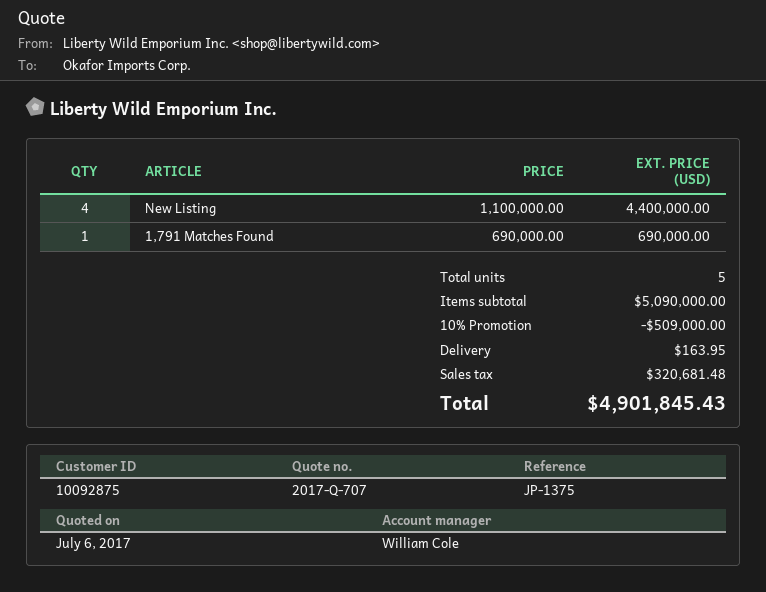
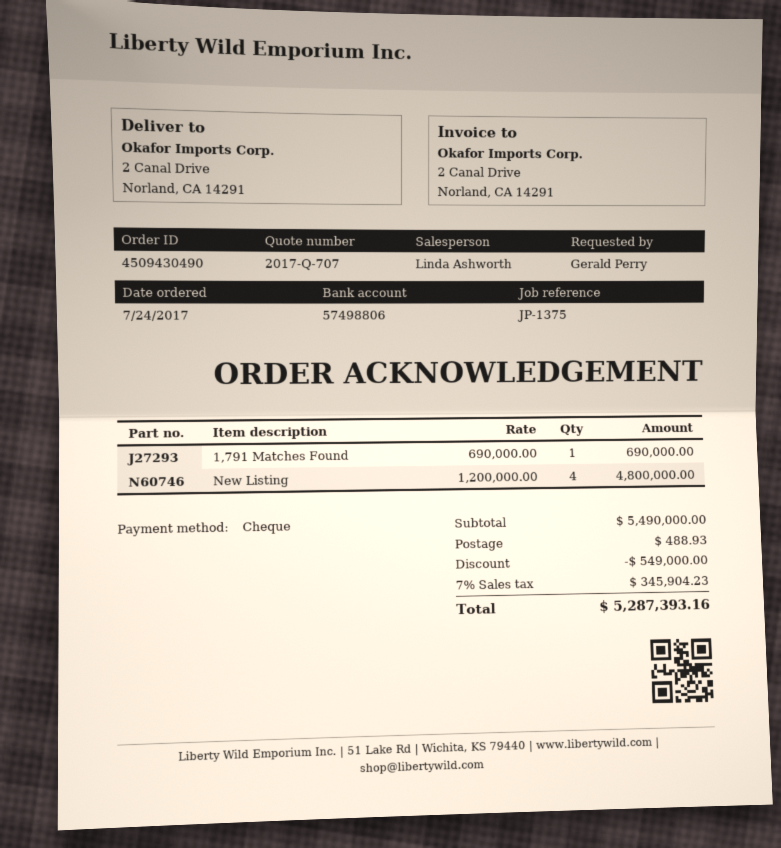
sales rep: William Cole -> Linda Ashworth
New Listing: 4 x 1100000.00 = 4400000.00 -> 4 x 1200000.00 = 4800000.00
subtotal: 5090000.00 -> 5490000.00
discount: 509000.00 -> 549000.00
shipping: 163.95 -> 488.93
tax: 320681.48 -> 345904.23
total: 4901845.43 -> 5287393.16

